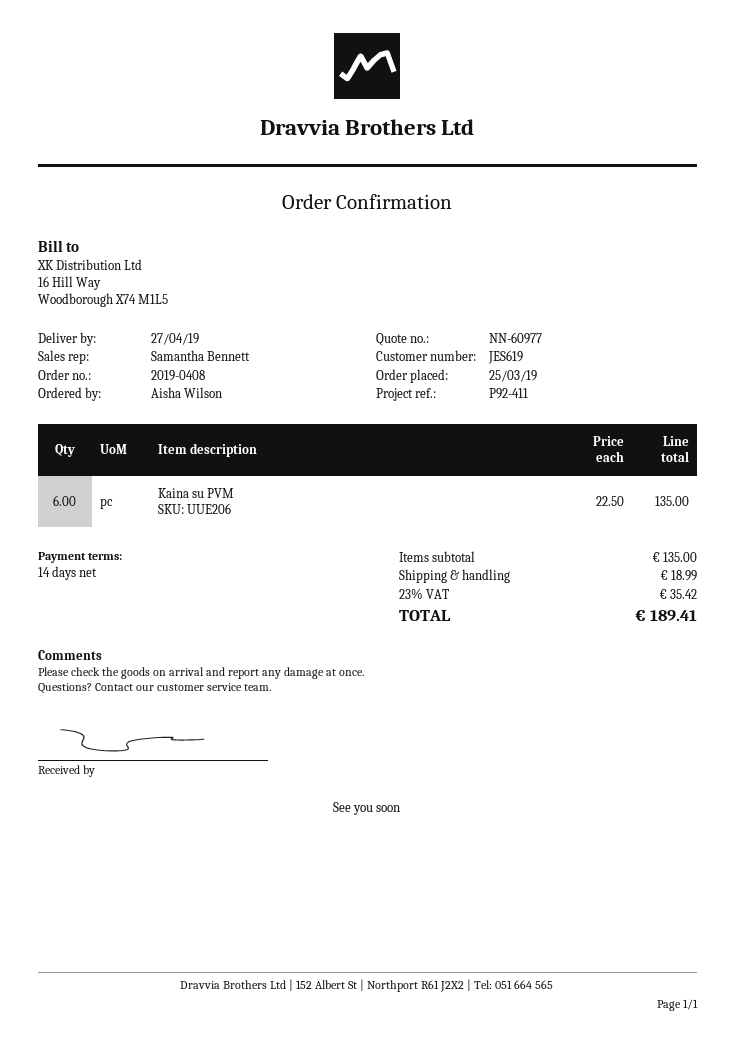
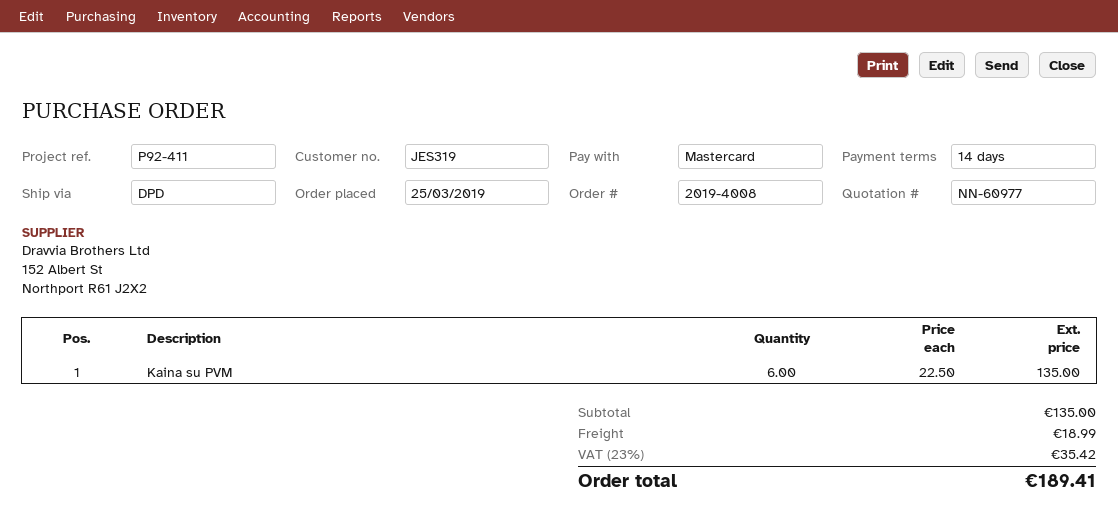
order number: 2019-0408 -> 2019-4008
customer number: JES619 -> JES319

